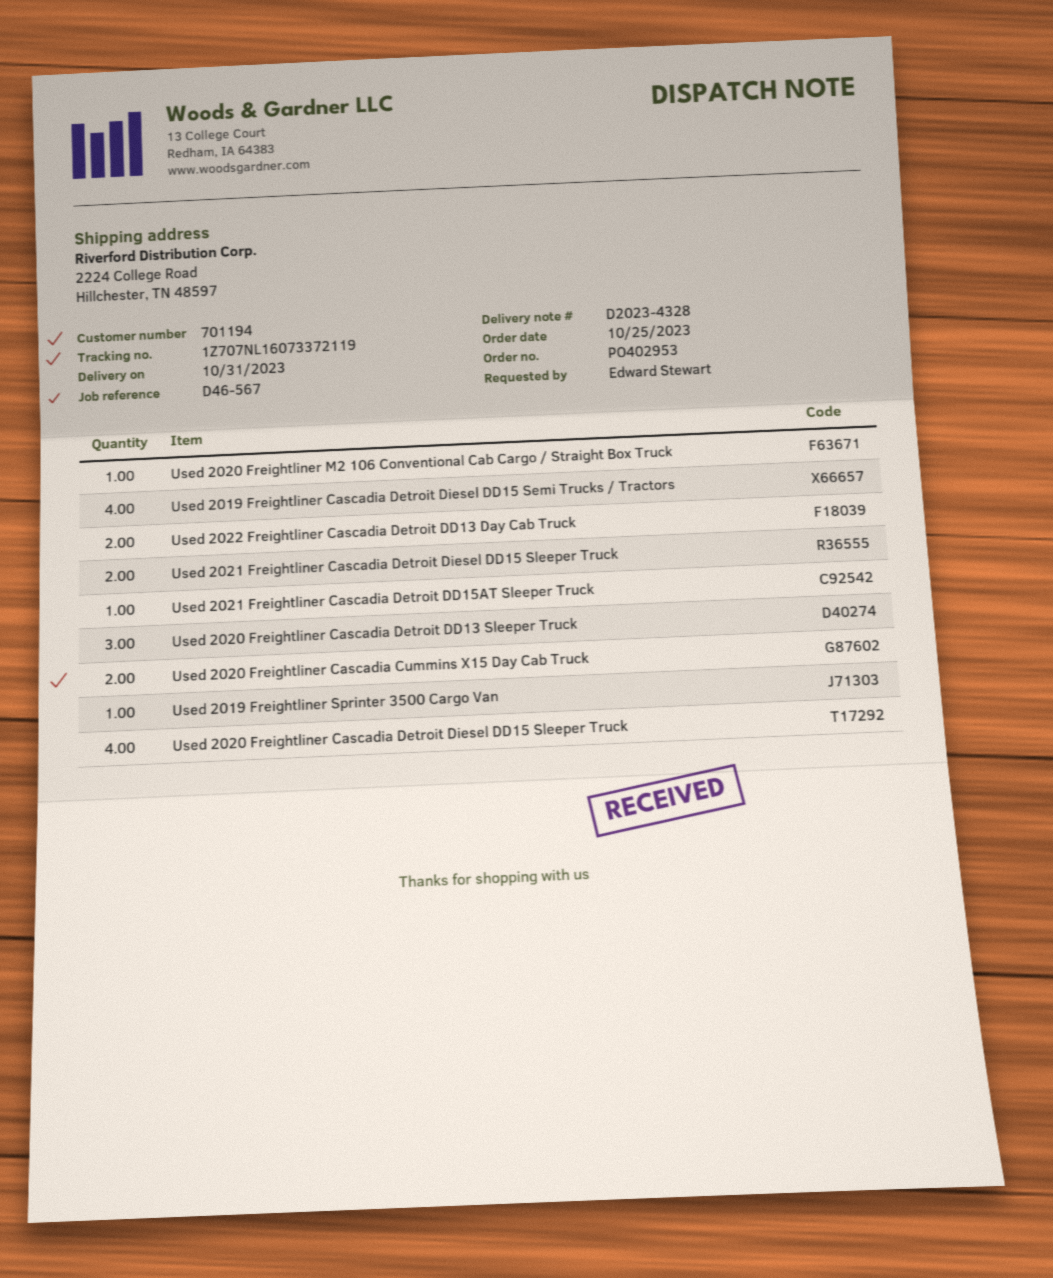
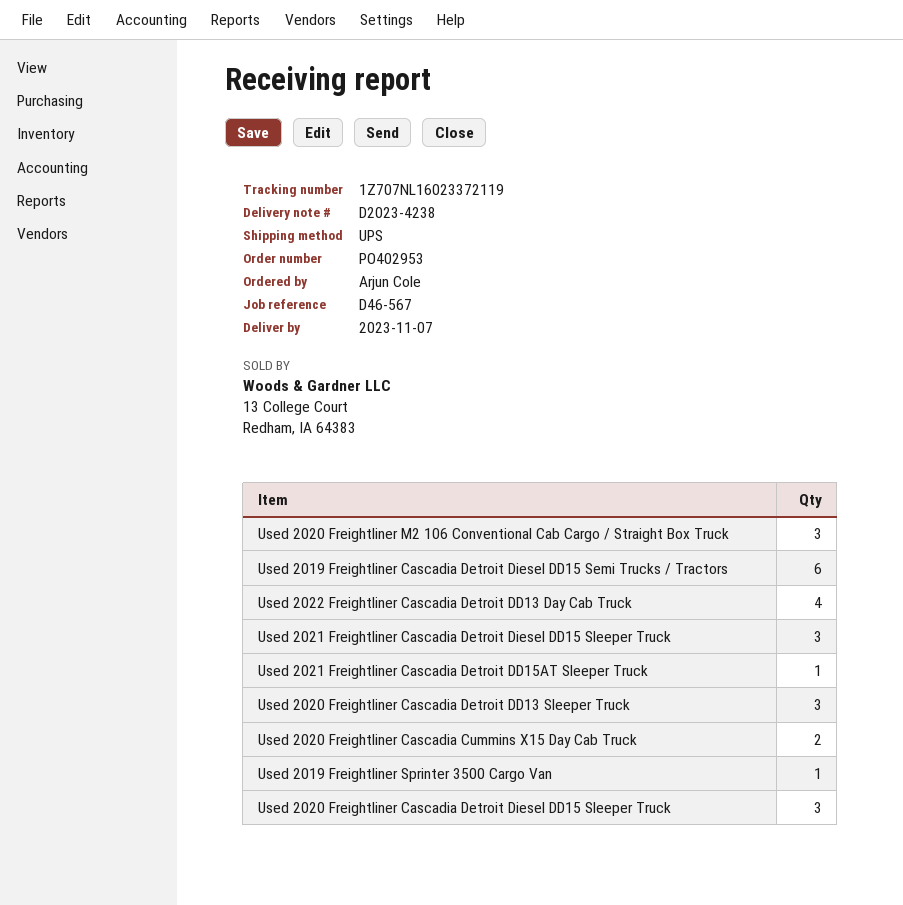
delivery note number: D2023-4328 -> D2023-4238
delivery date: 2023-10-31 -> 2023-11-07
ordered by: Edward Stewart -> Arjun Cole
tracking number: 1Z707NL16073372119 -> 1Z707NL16023372119
Used 2020 Freightliner M2 106 Conventional Cab Cargo / Straight Box Truck: 1 -> 3
Used 2019 Freightliner Cascadia Detroit Diesel DD15 Semi Trucks / Tractors: 4 -> 6
Used 2022 Freightliner Cascadia Detroit DD13 Day Cab Truck: 2 -> 4
Used 2021 Freightliner Cascadia Detroit Diesel DD15 Sleeper Truck: 2 -> 3
Used 2020 Freightliner Cascadia Detroit Diesel DD15 Sleeper Truck: 4 -> 3

